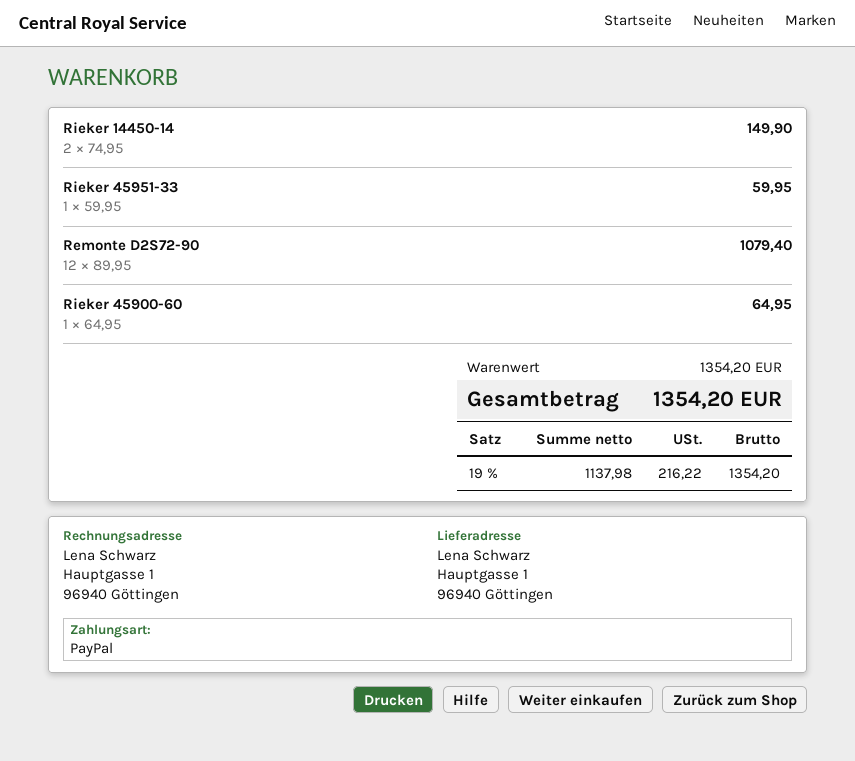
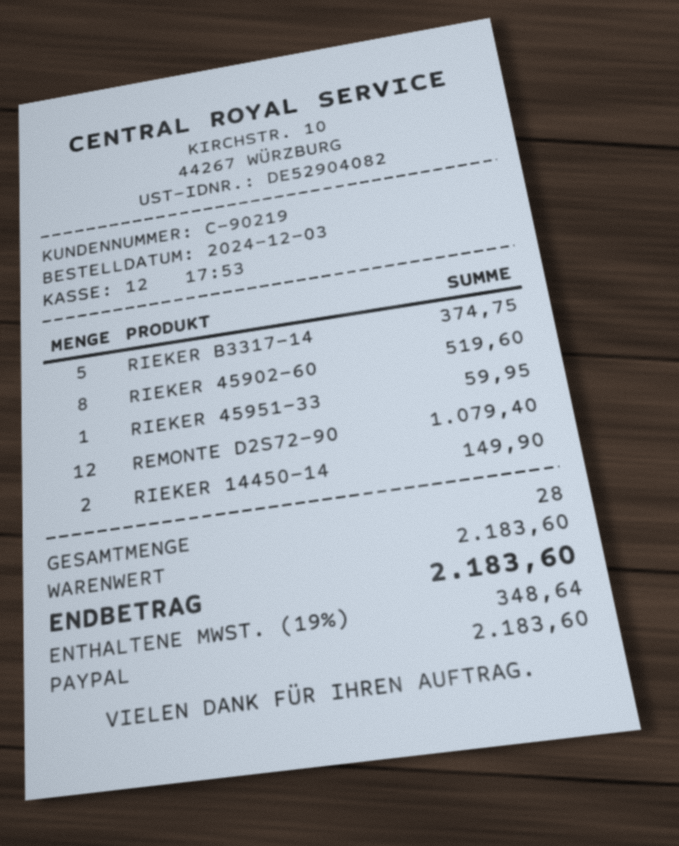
Rieker 45900-60: 1 for 64.95 -> none
RIEKER B3317-14: none -> 5 for 374.75
RIEKER 45902-60: none -> 8 for 519.60
subtotal: 1354.20 -> 2183.60
tax: 19% = 216.22 -> 19% = 348.64
total: 1354.20 -> 2183.60

